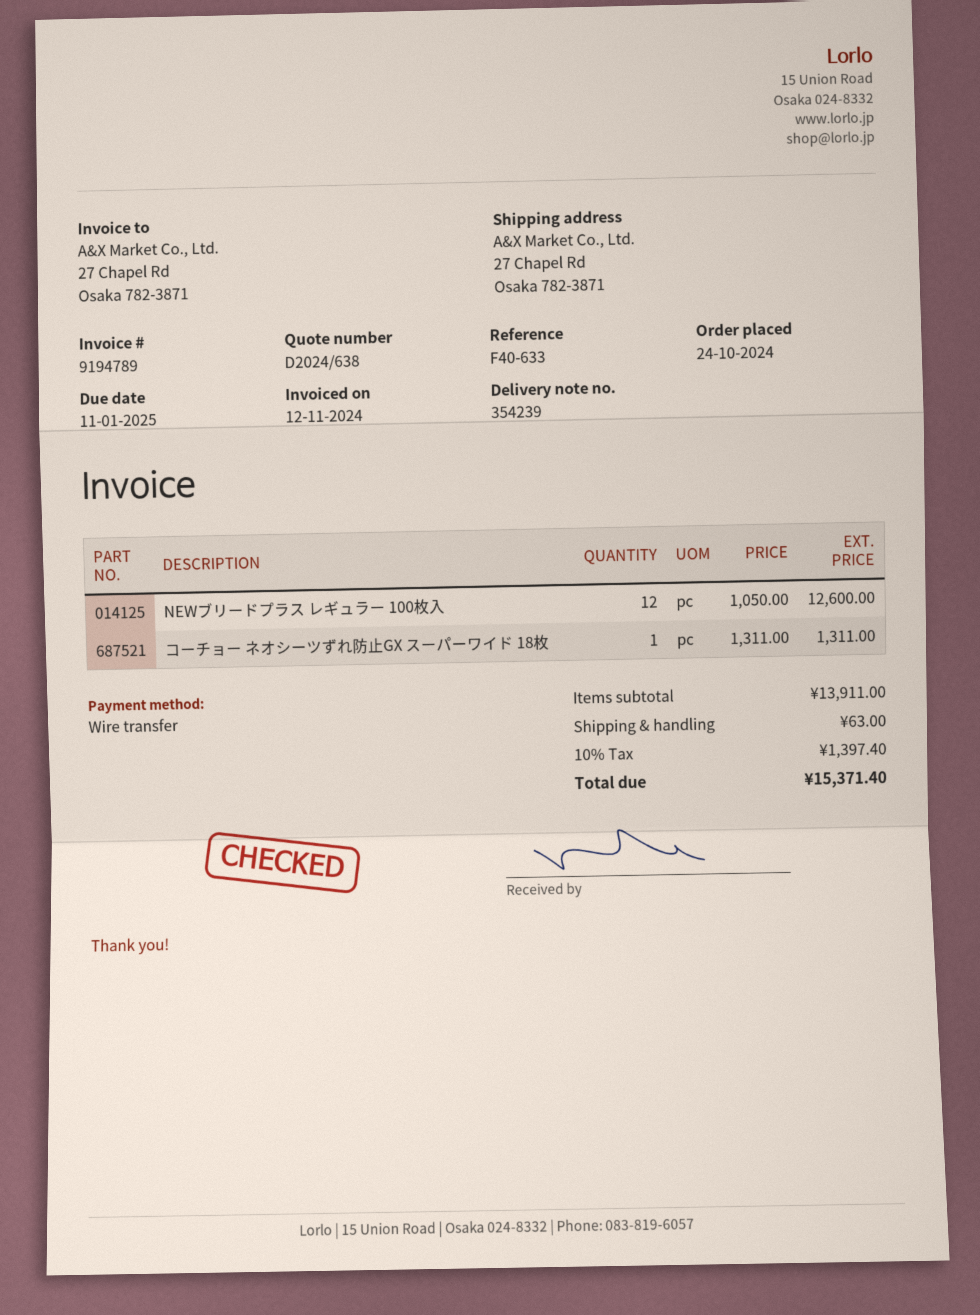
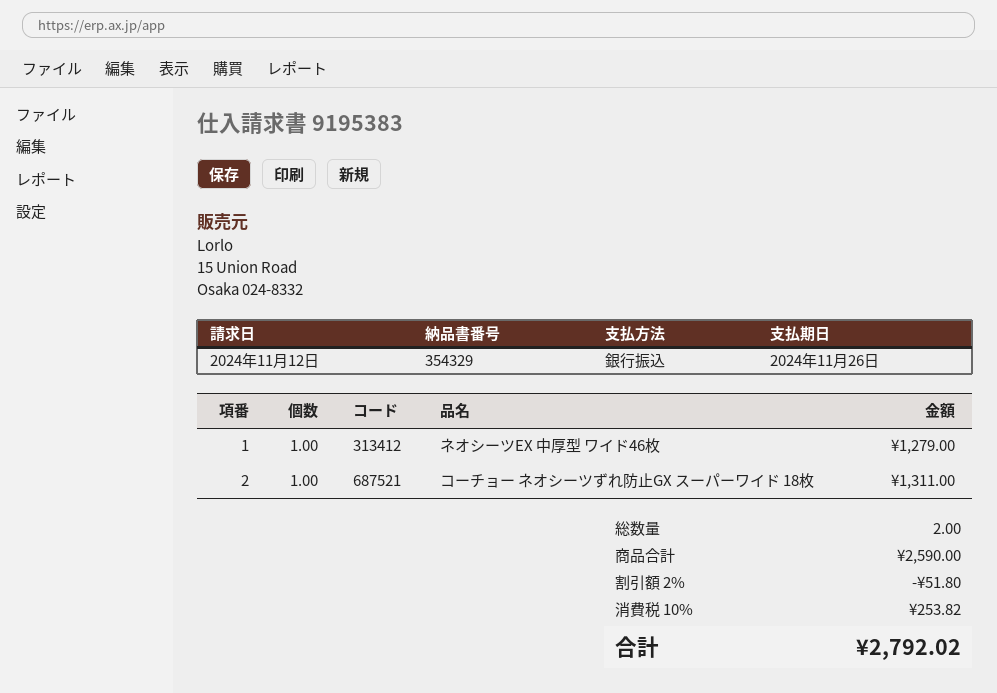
delivery note number: 354239 -> 354329
invoice number: 9194789 -> 9195383
due date: 2025-01-11 -> 2024-11-26
NEWブリードプラス レギュラー 100枚入: 12 for 12600.00 -> none
ネオシーツEX 中厚型 ワイド46枚: none -> 1 for 1279.00
subtotal: 13911.00 -> 2590.00
discount: none -> 2% = 51.80
shipping: 63.00 -> none
tax: 10% = 1397.40 -> 10% = 253.82
total: 15371.40 -> 2792.02

